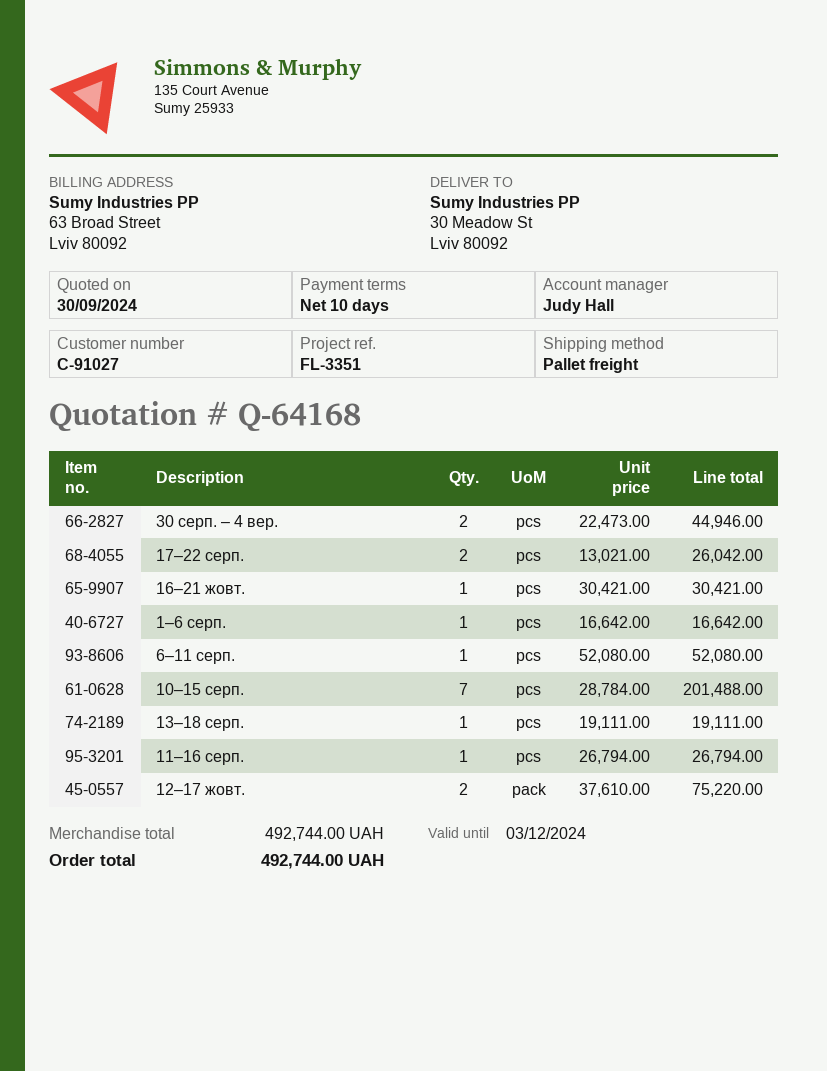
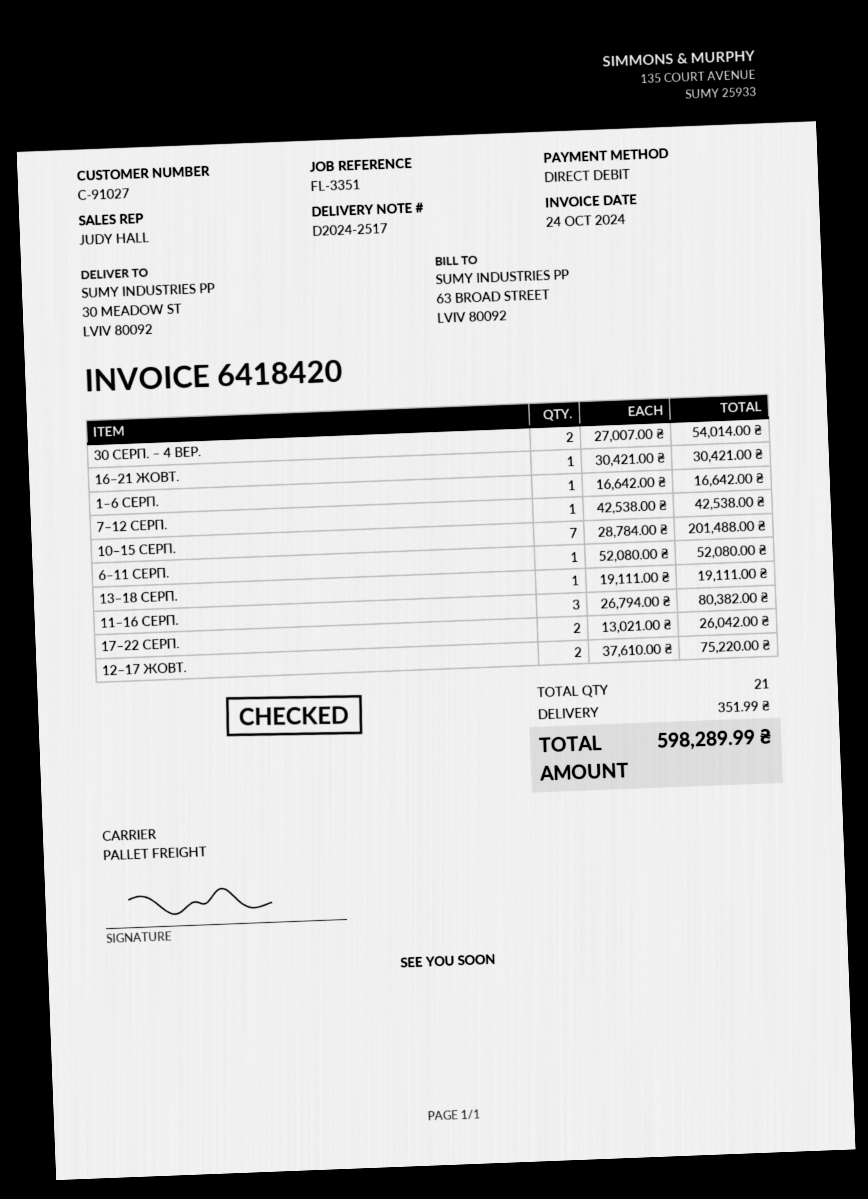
30 серп. – 4 вер.: 2 x 22473.00 = 44946.00 -> 2 x 27007.00 = 54014.00
11–16 серп.: 1 x 26794.00 = 26794.00 -> 3 x 26794.00 = 80382.00
7–12 СЕРП.: none -> 1 x 42538.00 = 42538.00
shipping: none -> 351.99
total: 492744.00 -> 598289.99

